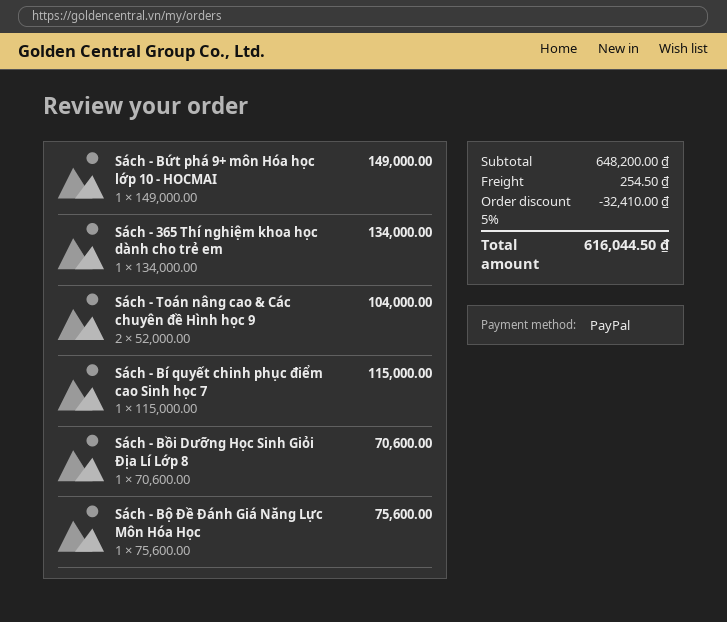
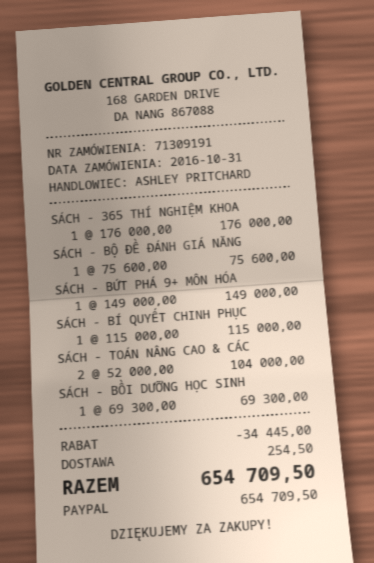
Sách - 365 Thí nghiệm khoa học dành cho trẻ em: 1 x 134000.00 = 134000.00 -> 1 x 176000.00 = 176000.00
Sách - Bồi Dưỡng Học Sinh Giỏi Địa Lí Lớp 8: 1 x 70600.00 = 70600.00 -> 1 x 69300.00 = 69300.00
discount: 32410.00 -> 34445.00
total: 616044.50 -> 654709.50

